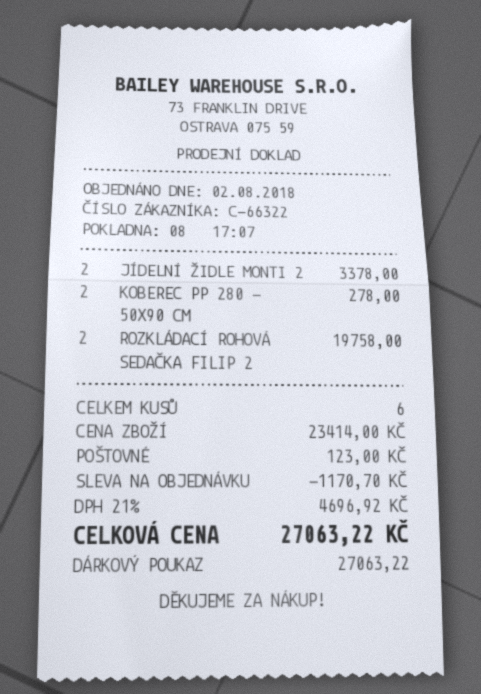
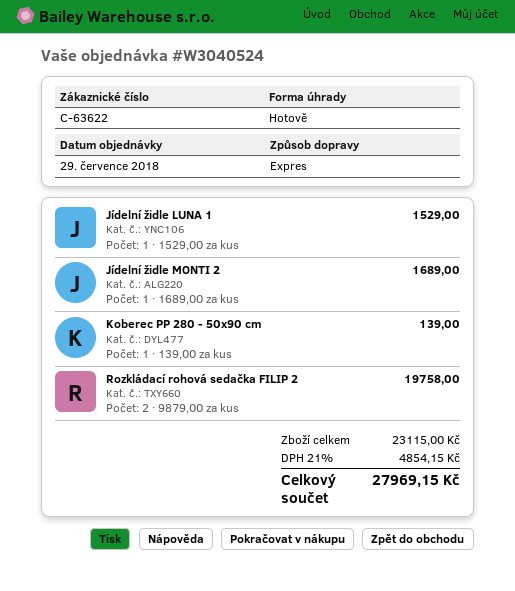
order date: 2018-08-02 -> 2018-07-29
customer number: C-66322 -> C-63622
payment method: gift card -> cash
JÍDELNÍ ŽIDLE MONTI 2: 2 for 3378.00 -> 1 for 1689.00
KOBEREC PP 280 - 50X90 CM: 2 for 278.00 -> 1 for 139.00
Jídelní židle LUNA 1: none -> 1 for 1529.00
subtotal: 23414.00 -> 23115.00
discount: 1170.70 -> none
shipping: 123.00 -> none
tax: 21% = 4696.92 -> 21% = 4854.15
total: 27063.22 -> 27969.15

